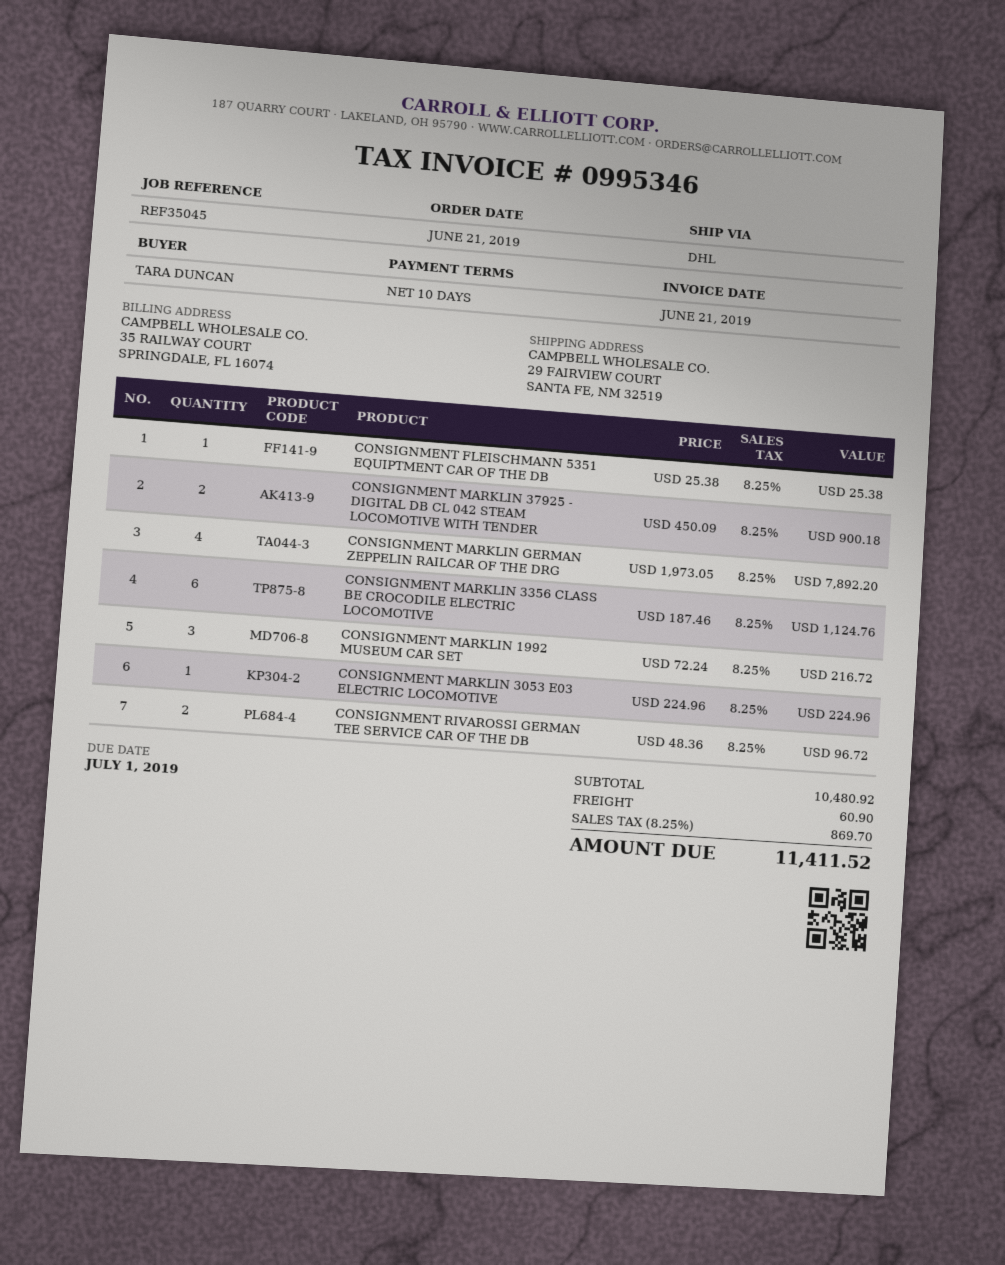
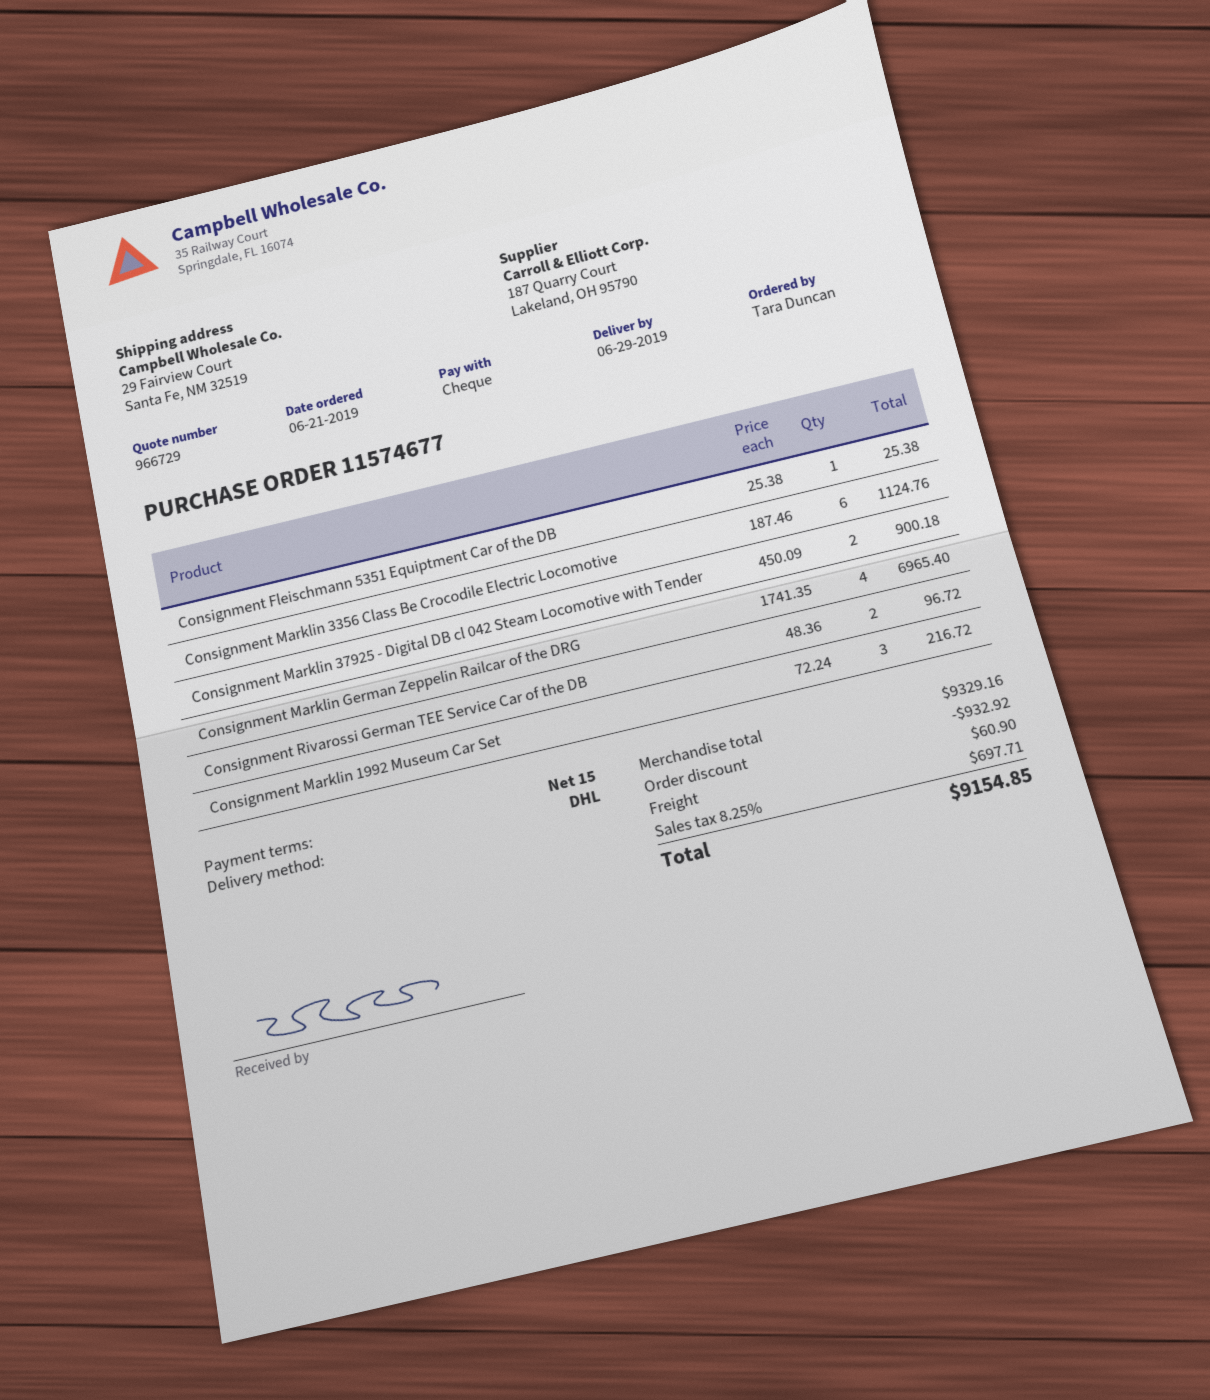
payment terms: 10 days -> 15 days
CONSIGNMENT MARKLIN GERMAN ZEPPELIN RAILCAR OF THE DRG: 4 x 1973.05 = 7892.20 -> 4 x 1741.35 = 6965.40
CONSIGNMENT MARKLIN 3053 E03 ELECTRIC LOCOMOTIVE: 1 x 224.96 = 224.96 -> none
subtotal: 10480.92 -> 9329.16
discount: none -> 932.92
tax: 8.25% = 869.70 -> 8.25% = 697.71
total: 11411.52 -> 9154.85

